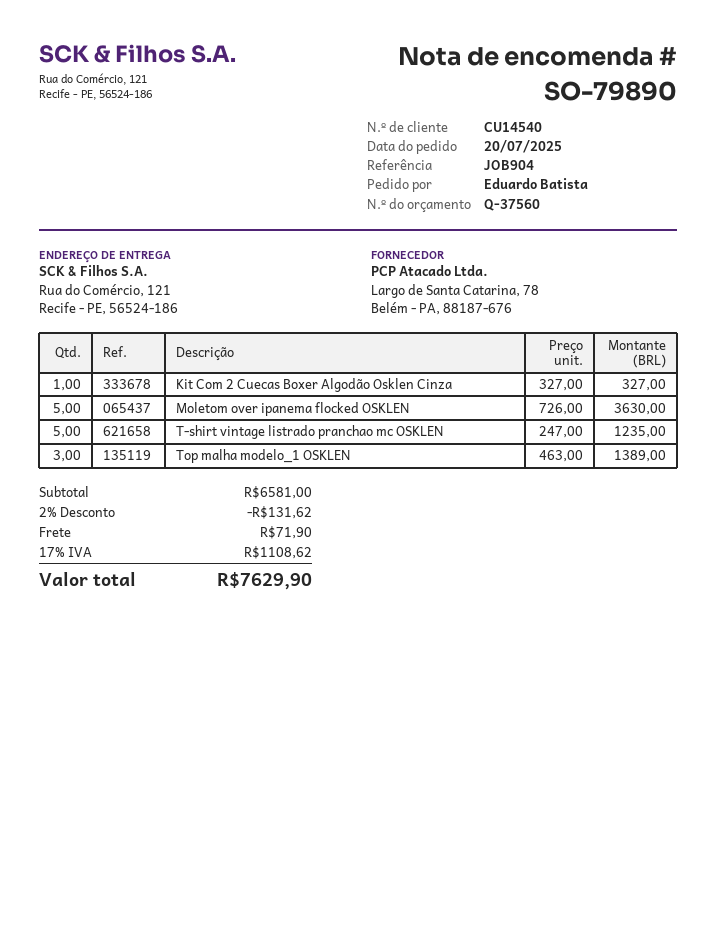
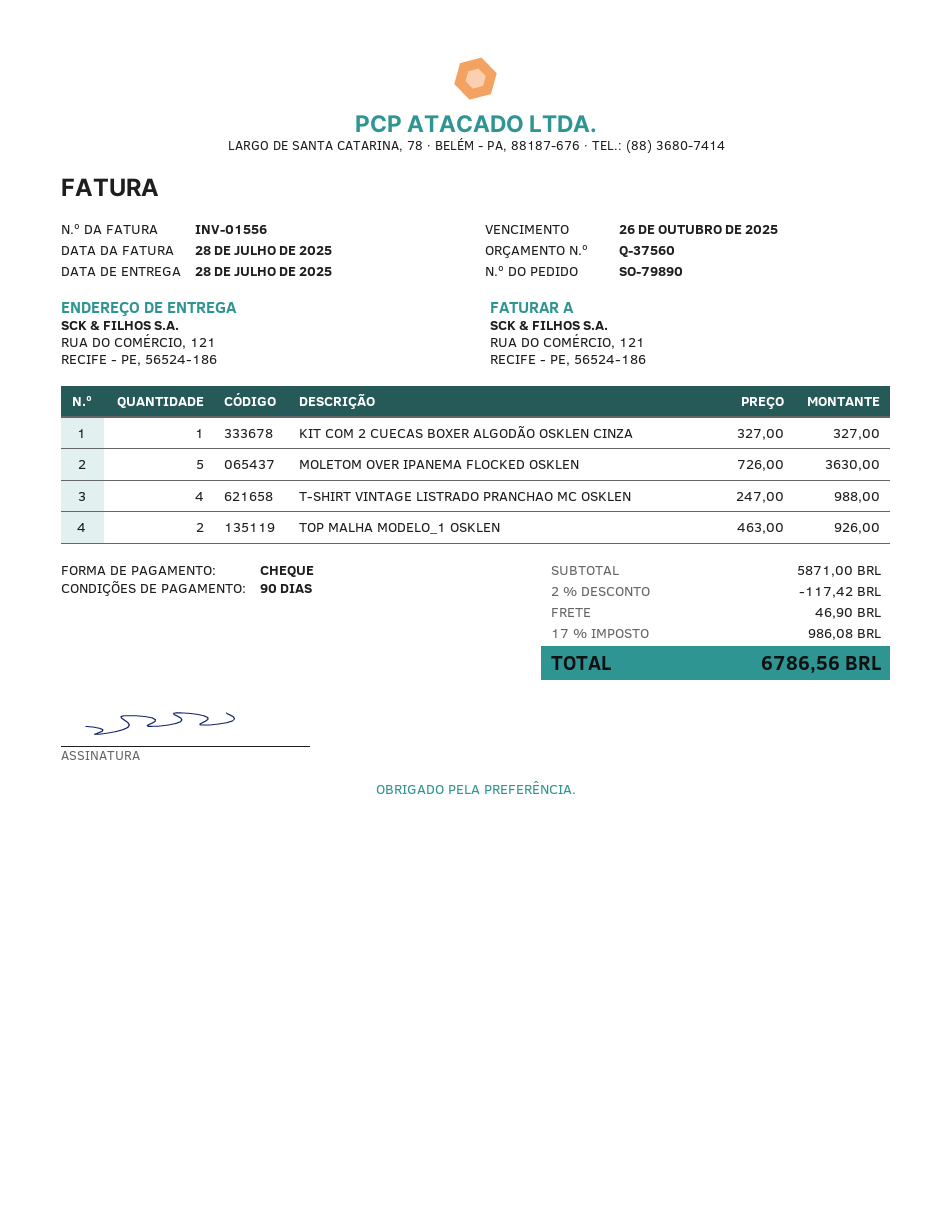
T-shirt vintage listrado pranchao mc OSKLEN: 5 x 247.00 = 1235.00 -> 4 x 247.00 = 988.00
Top malha modelo_1 OSKLEN: 3 x 463.00 = 1389.00 -> 2 x 463.00 = 926.00
subtotal: 6581.00 -> 5871.00
discount: 2% = 131.62 -> 2% = 117.42
shipping: 71.90 -> 46.90
tax: 17% = 1108.62 -> 17% = 986.08
total: 7629.90 -> 6786.56

